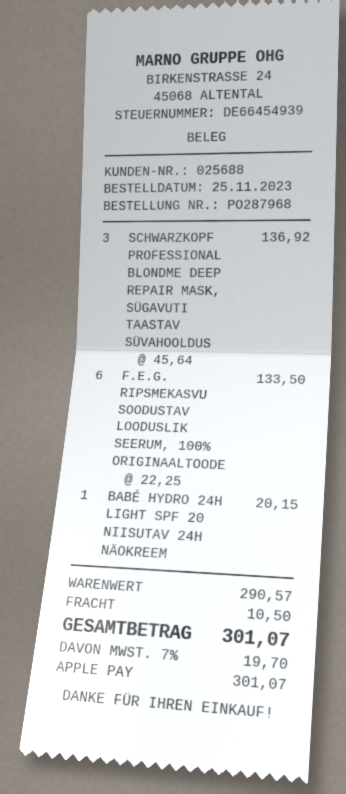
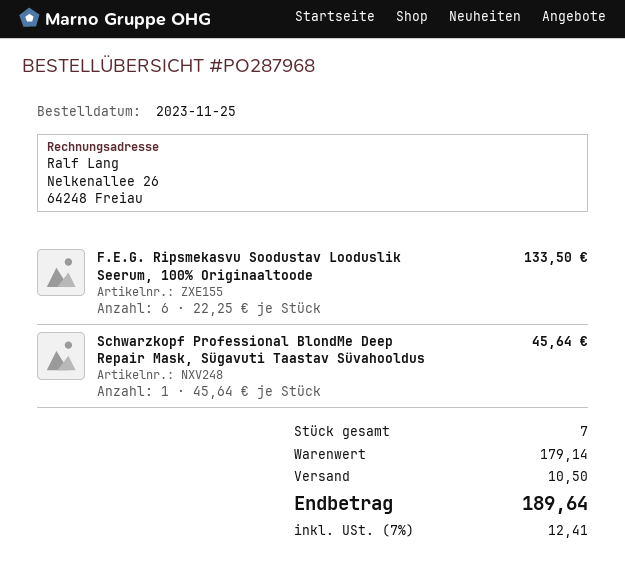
SCHWARZKOPF PROFESSIONAL BLONDME DEEP REPAIR MASK, SÜGAVUTI TAASTAV SÜVAHOOLDUS: 3 x 45.64 = 136.92 -> 1 x 45.64 = 45.64
BABÉ HYDRO 24H LIGHT SPF 20 NIISUTAV 24H NÄOKREEM: 1 x 20.15 = 20.15 -> none
subtotal: 290.57 -> 179.14
tax: 7% = 19.70 -> 7% = 12.41
total: 301.07 -> 189.64

